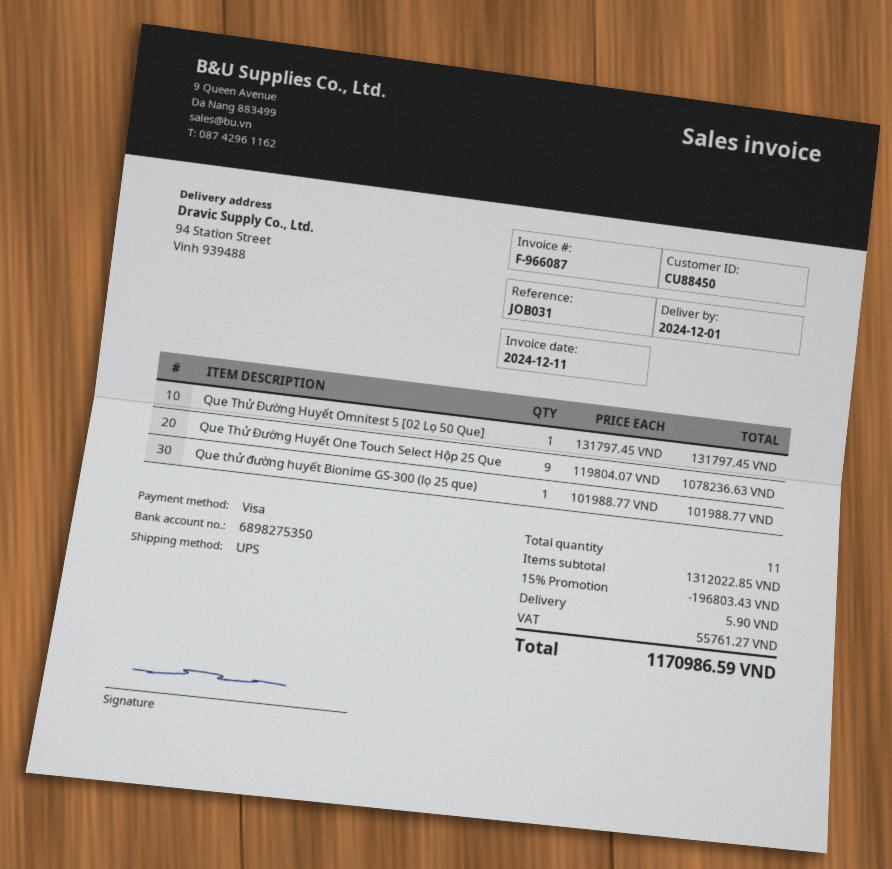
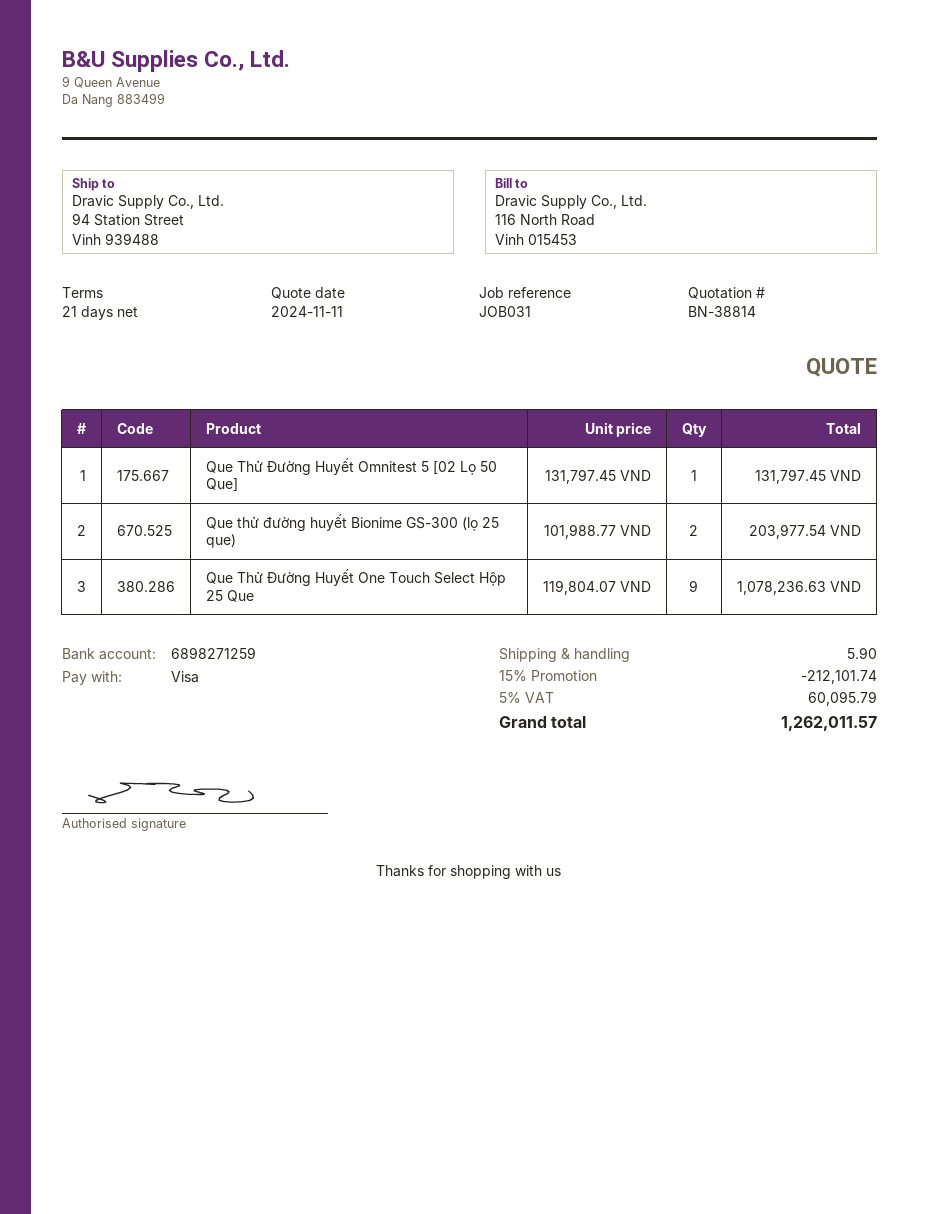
bank account: 6898275350 -> 6898271259
Que thử đường huyết Bionime GS-300 (lọ 25 que): 1 x 101988.77 = 101988.77 -> 2 x 101988.77 = 203977.54
discount: 15% = 196803.43 -> 15% = 212101.74
tax: 55761.27 -> 60095.79
total: 1170986.59 -> 1262011.57

